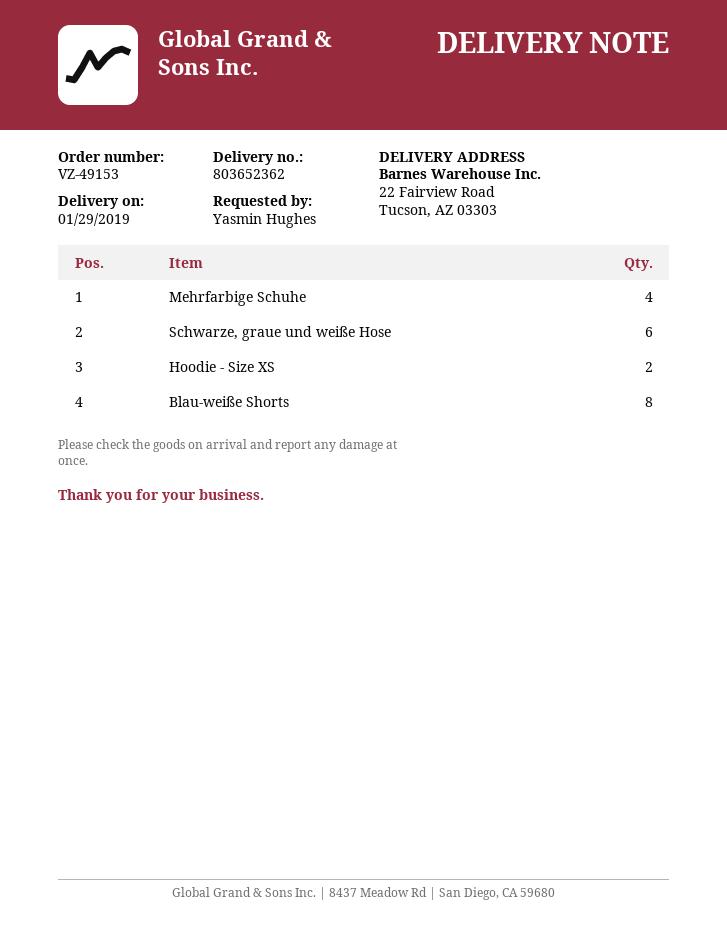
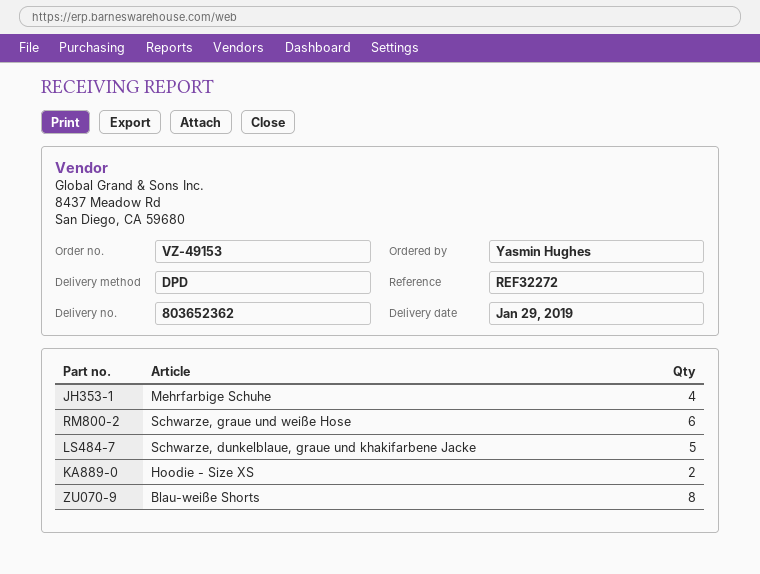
Schwarze, dunkelblaue, graue und khakifarbene Jacke: none -> 5

